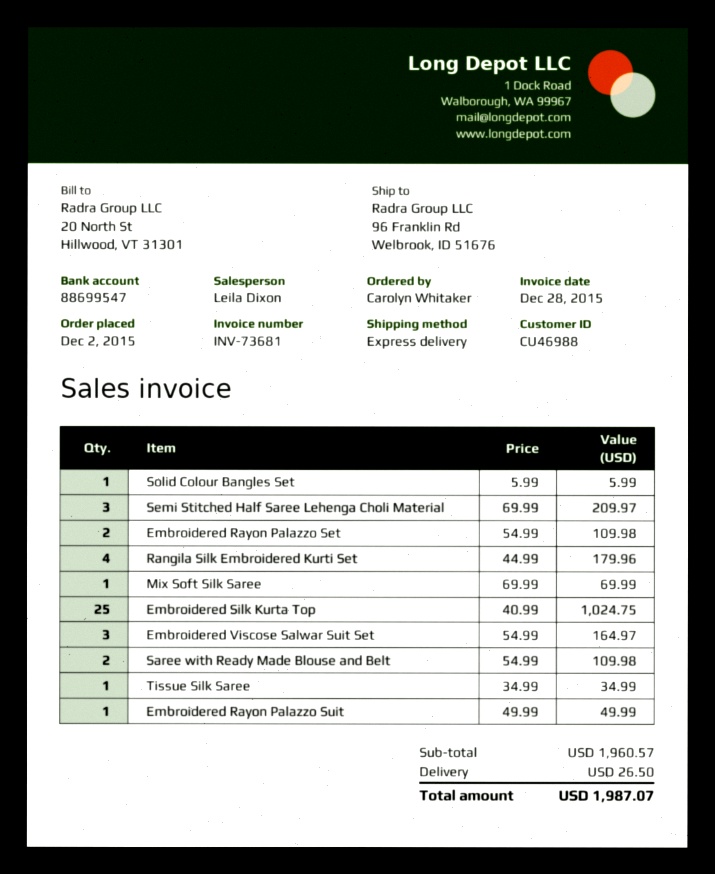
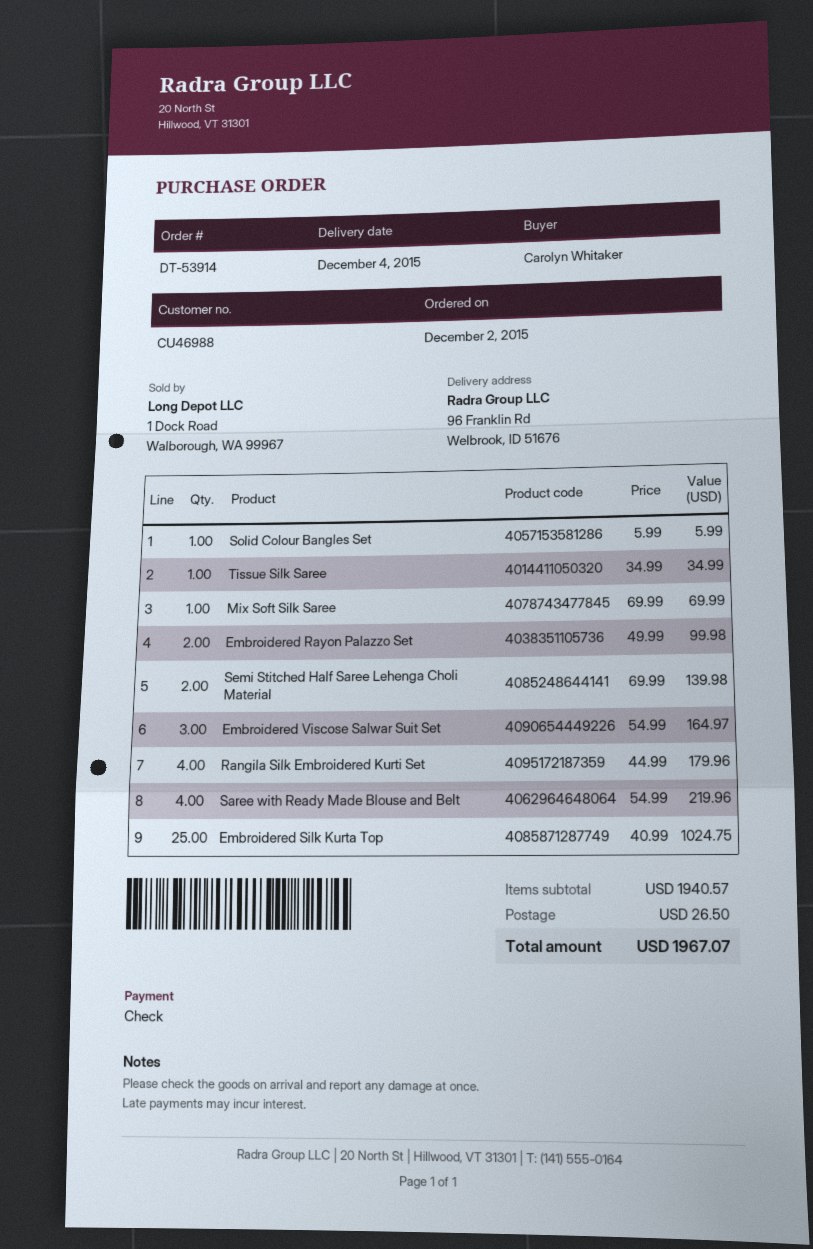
Semi Stitched Half Saree Lehenga Choli Material: 3 x 69.99 = 209.97 -> 2 x 69.99 = 139.98
Embroidered Rayon Palazzo Set: 2 x 54.99 = 109.98 -> 2 x 49.99 = 99.98
Saree with Ready Made Blouse and Belt: 2 x 54.99 = 109.98 -> 4 x 54.99 = 219.96
Embroidered Rayon Palazzo Suit: 1 x 49.99 = 49.99 -> none
subtotal: 1960.57 -> 1940.57
total: 1987.07 -> 1967.07

